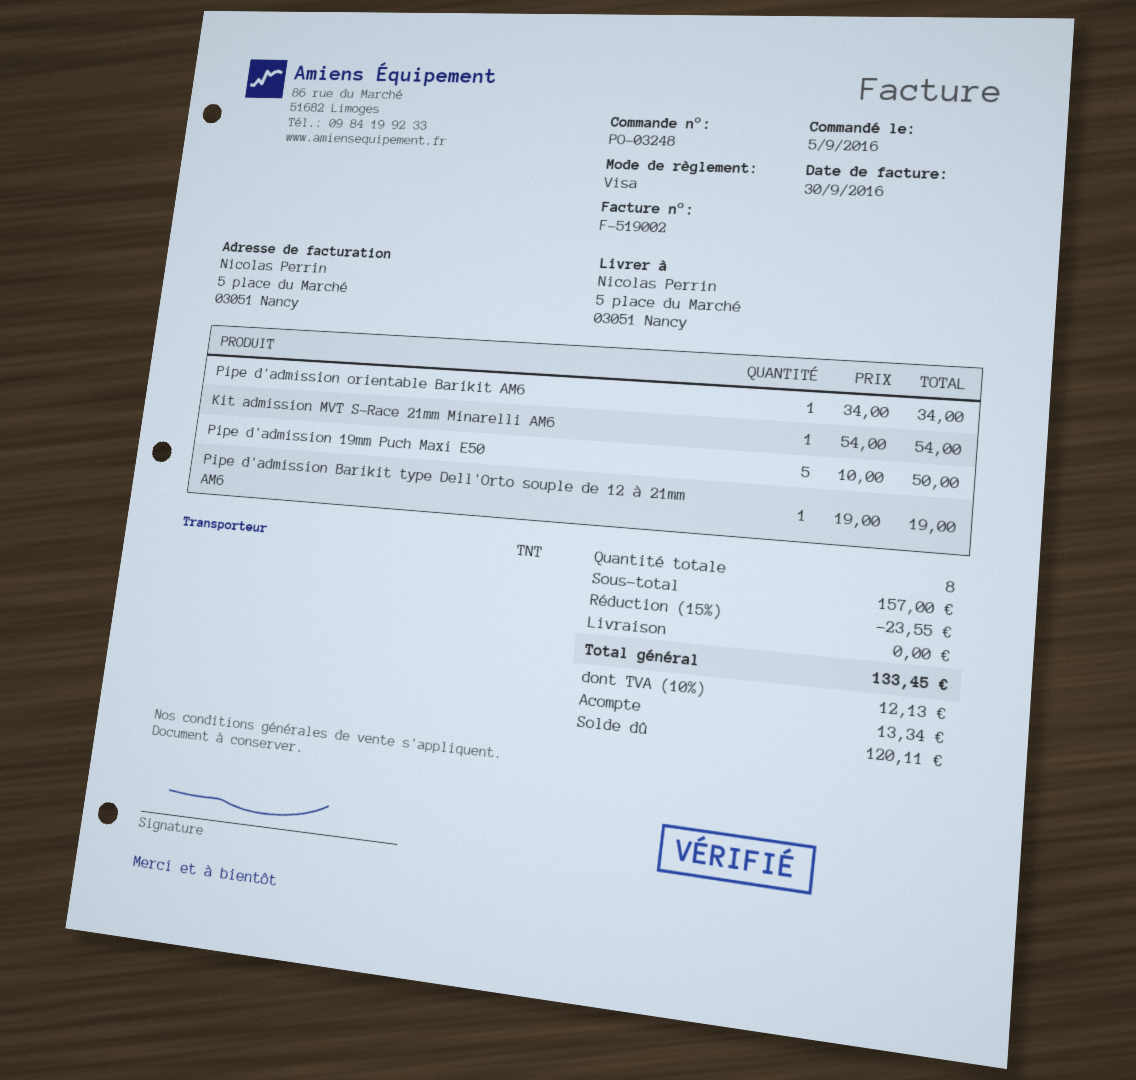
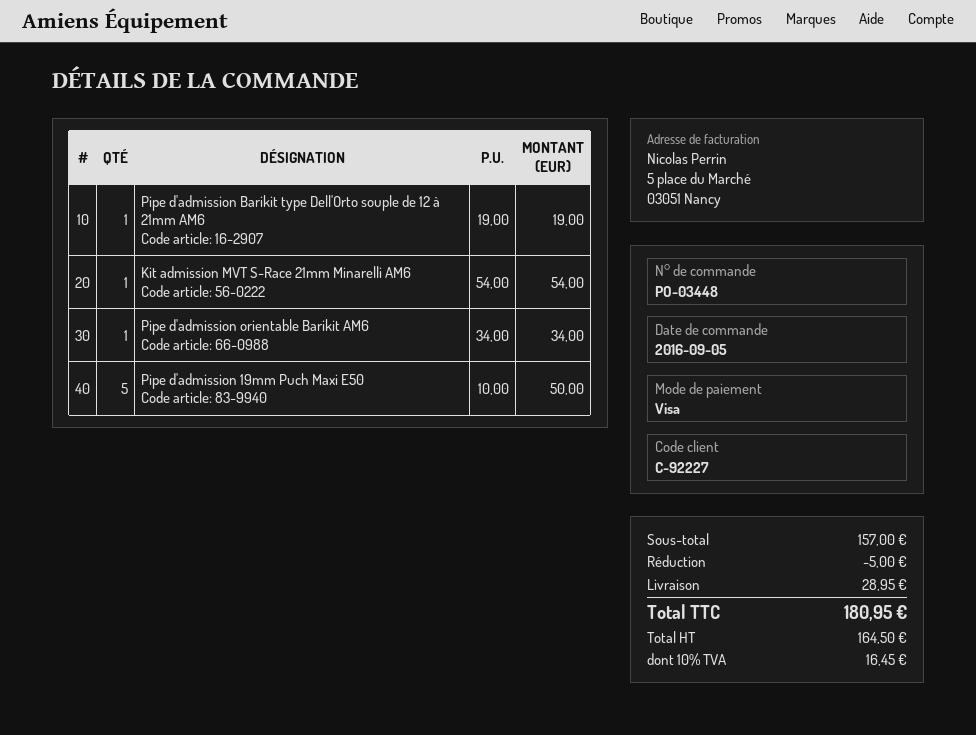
order number: PO-03248 -> PO-03448
discount: 23.55 -> 5.00
shipping: 0.00 -> 28.95
tax: 10% = 12.13 -> 10% = 16.45
total: 133.45 -> 180.95

